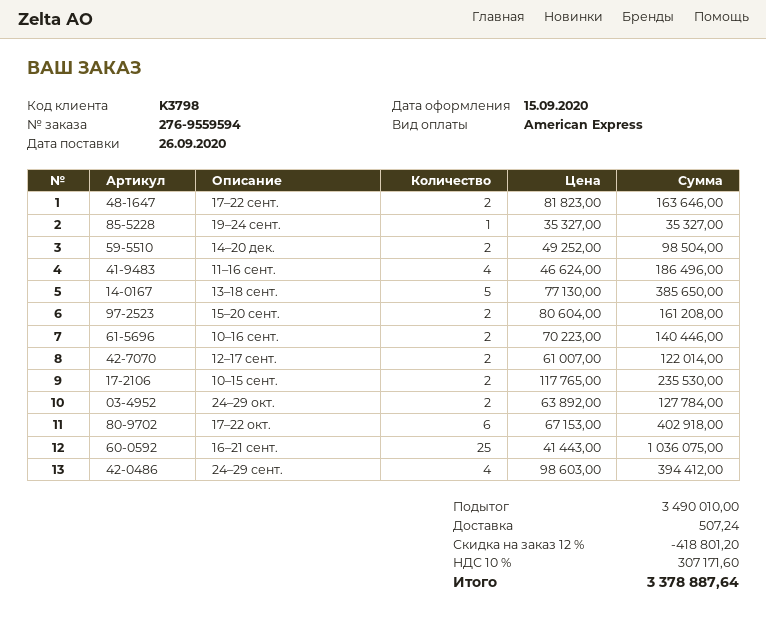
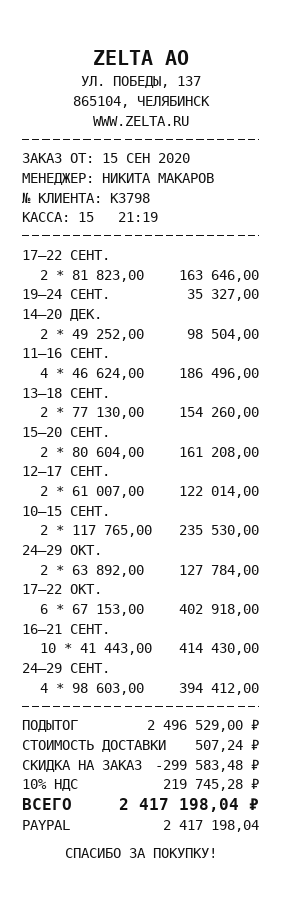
payment method: American Express -> PayPal
13–18 сент.: 5 x 77130.00 = 385650.00 -> 2 x 77130.00 = 154260.00
10–16 сент.: 2 x 70223.00 = 140446.00 -> none
16–21 сент.: 25 x 41443.00 = 1036075.00 -> 10 x 41443.00 = 414430.00
subtotal: 3490010.00 -> 2496529.00
discount: 418801.20 -> 299583.48
tax: 10% = 307171.60 -> 10% = 219745.28
total: 3378887.64 -> 2417198.04

